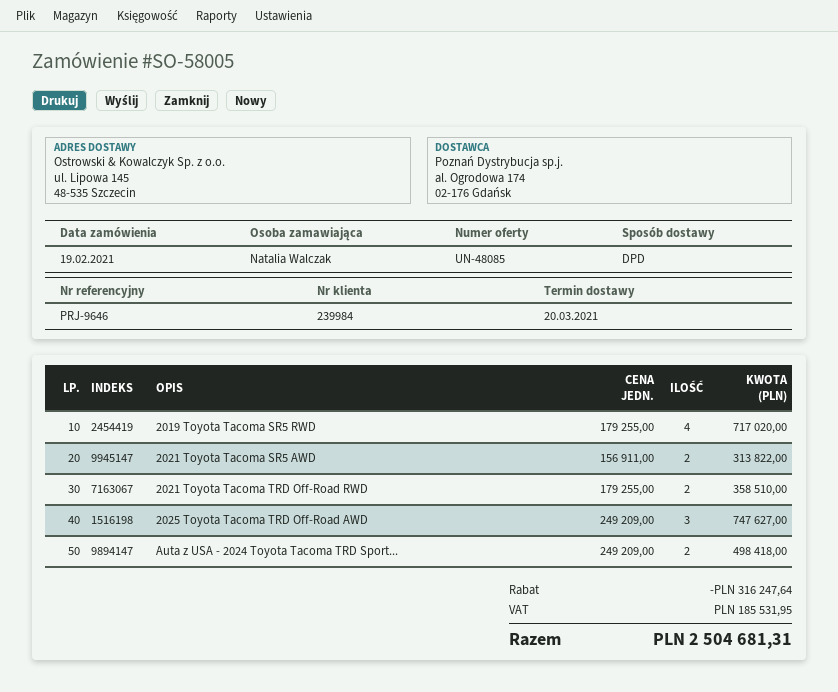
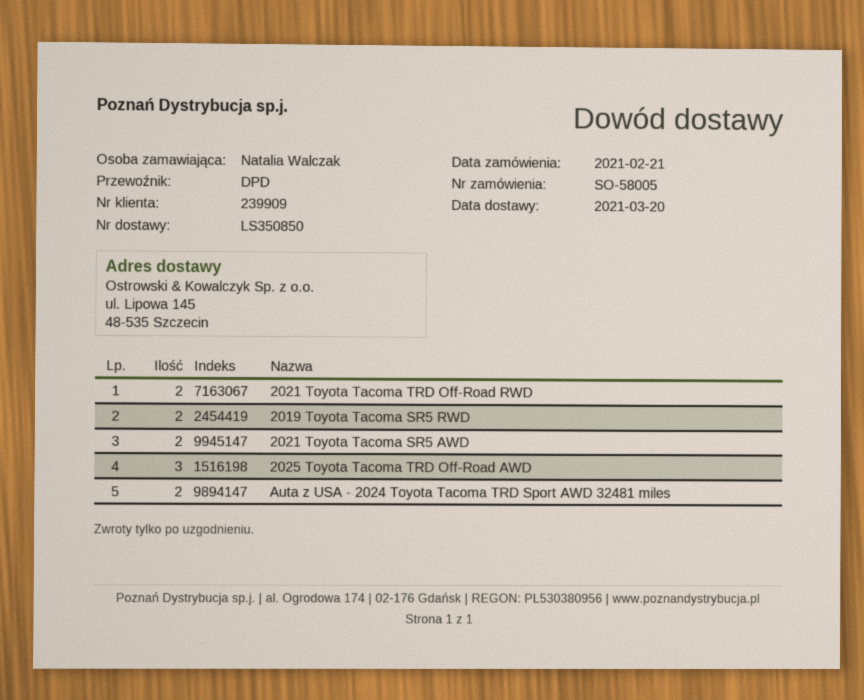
order date: 2021-02-19 -> 2021-02-21
customer number: 239984 -> 239909
2019 Toyota Tacoma SR5 RWD: 4 -> 2

